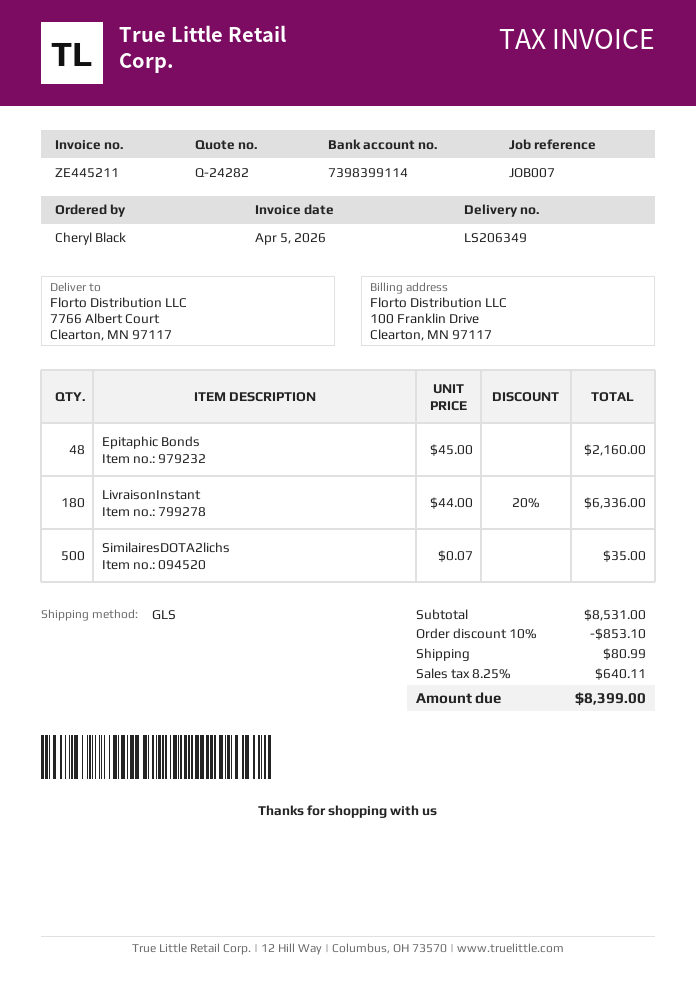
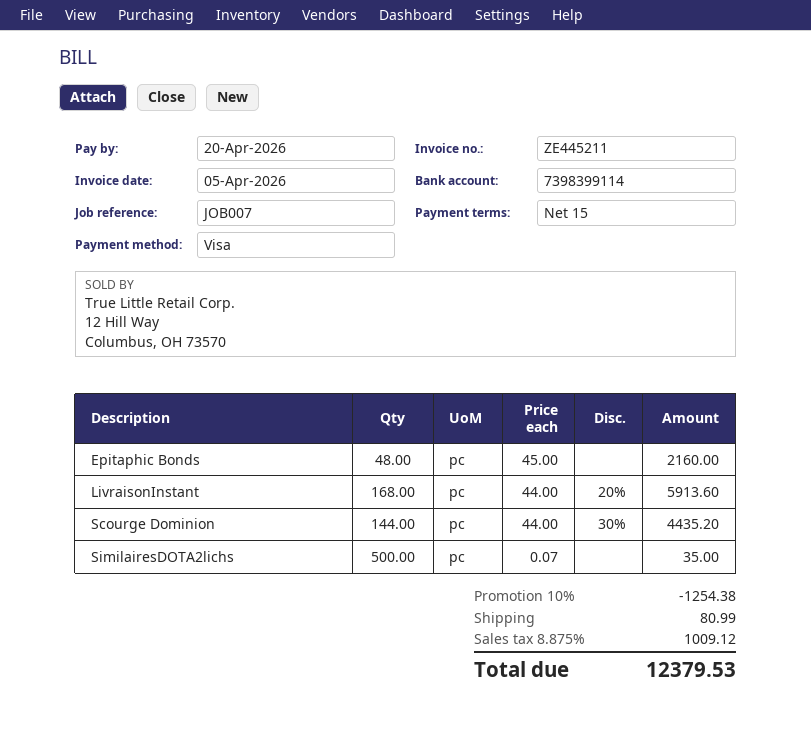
LivraisonInstant: 180 x 44.00 - 20% = 6336.00 -> 168 x 44.00 - 20% = 5913.60
Scourge Dominion: none -> 144 x 44.00 - 30% = 4435.20
discount: 10% = 853.10 -> 10% = 1254.38
tax: 8.25% = 640.11 -> 8.875% = 1009.12
total: 8399.00 -> 12379.53

